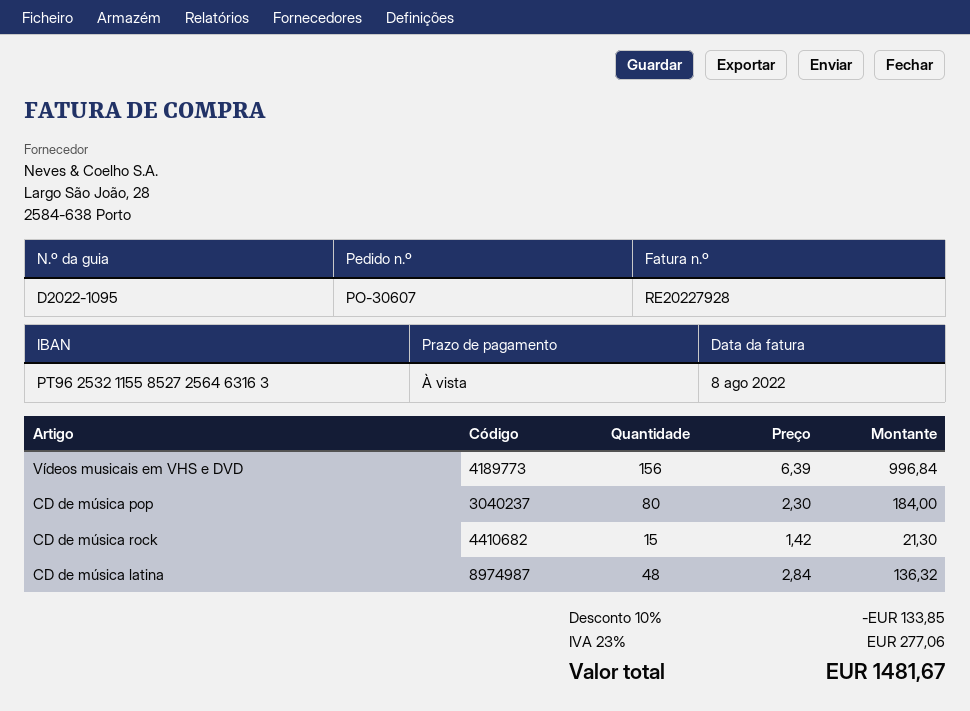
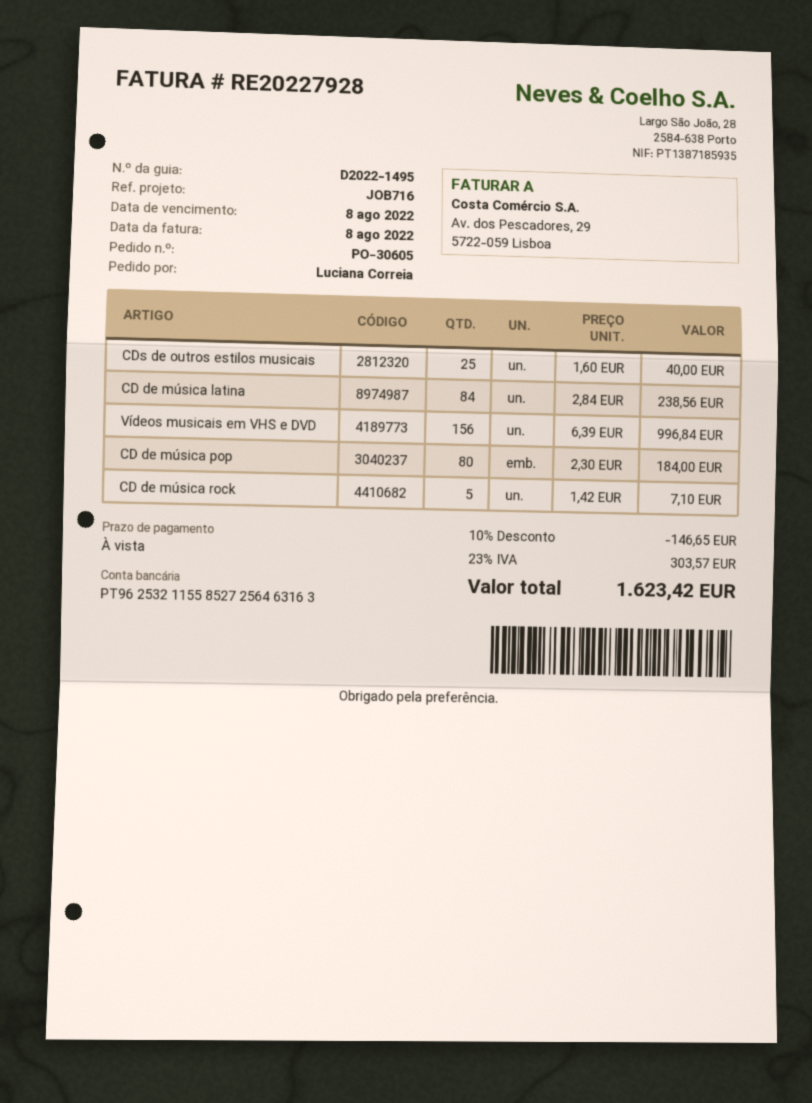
order number: PO-30607 -> PO-30605
delivery note number: D2022-1095 -> D2022-1495
CD de música rock: 15 x 1.42 = 21.30 -> 5 x 1.42 = 7.10
CD de música latina: 48 x 2.84 = 136.32 -> 84 x 2.84 = 238.56
CDs de outros estilos musicais: none -> 25 x 1.60 = 40.00
discount: 10% = 133.85 -> 10% = 146.65
tax: 23% = 277.06 -> 23% = 303.57
total: 1481.67 -> 1623.42

